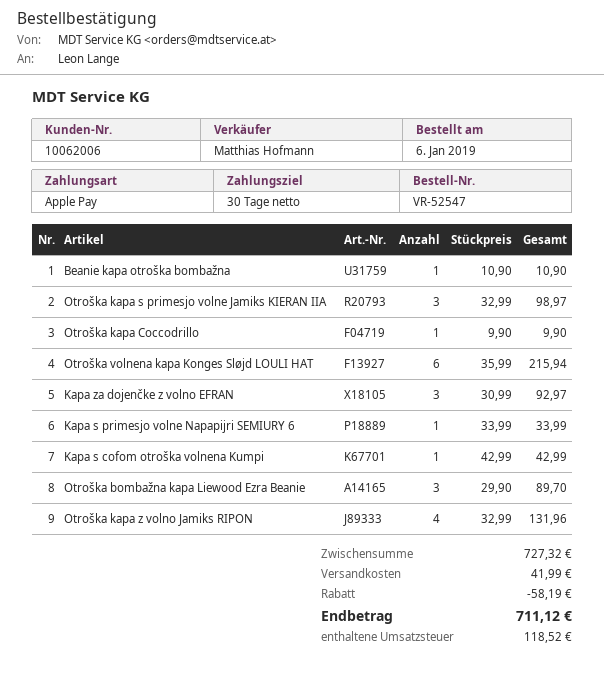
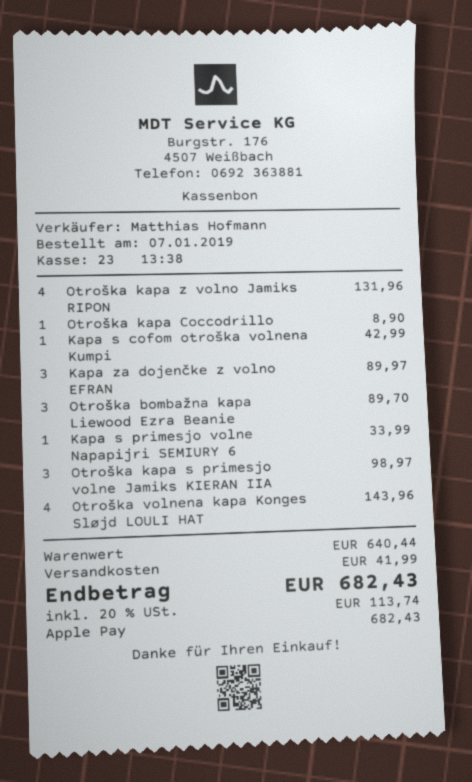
order date: 2019-01-06 -> 2019-01-07
Beanie kapa otroška bombažna: 1 for 10.90 -> none
Otroška kapa Coccodrillo: 1 for 9.90 -> 1 for 8.90
Otroška volnena kapa Konges Sløjd LOULI HAT: 6 for 215.94 -> 4 for 143.96
Kapa za dojenčke z volno EFRAN: 3 for 92.97 -> 3 for 89.97
subtotal: 727.32 -> 640.44
discount: 58.19 -> none
tax: 118.52 -> 113.74
total: 711.12 -> 682.43

